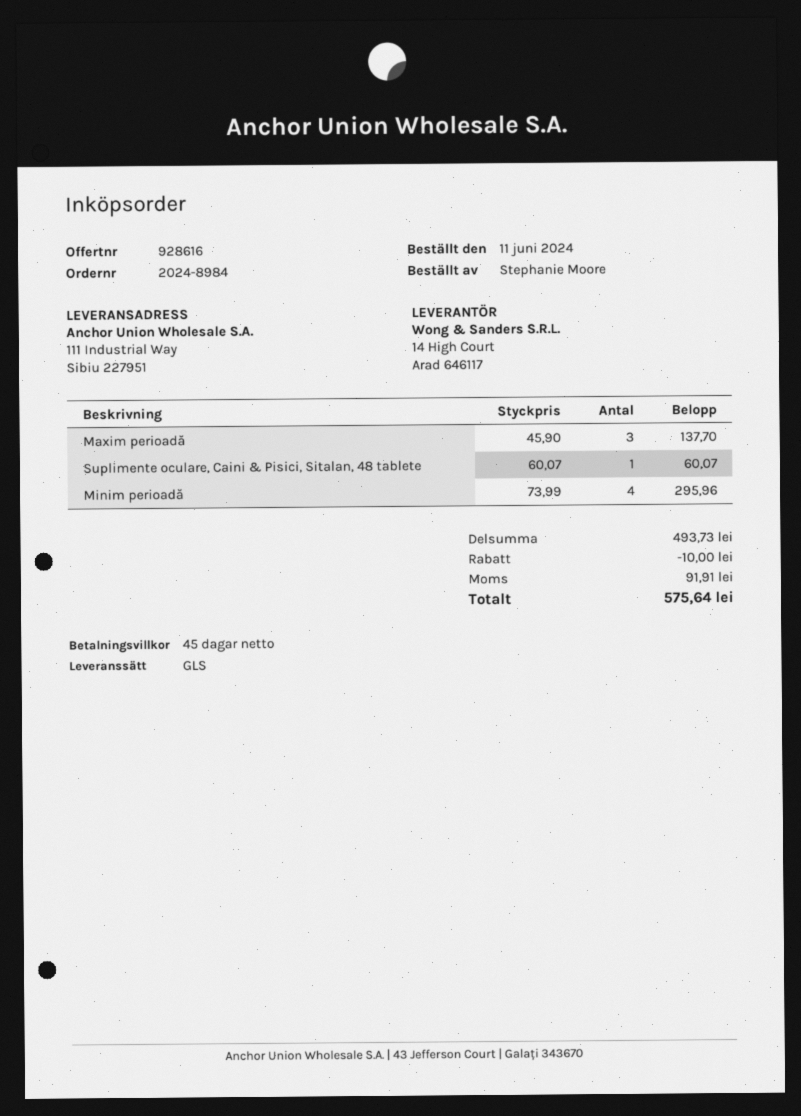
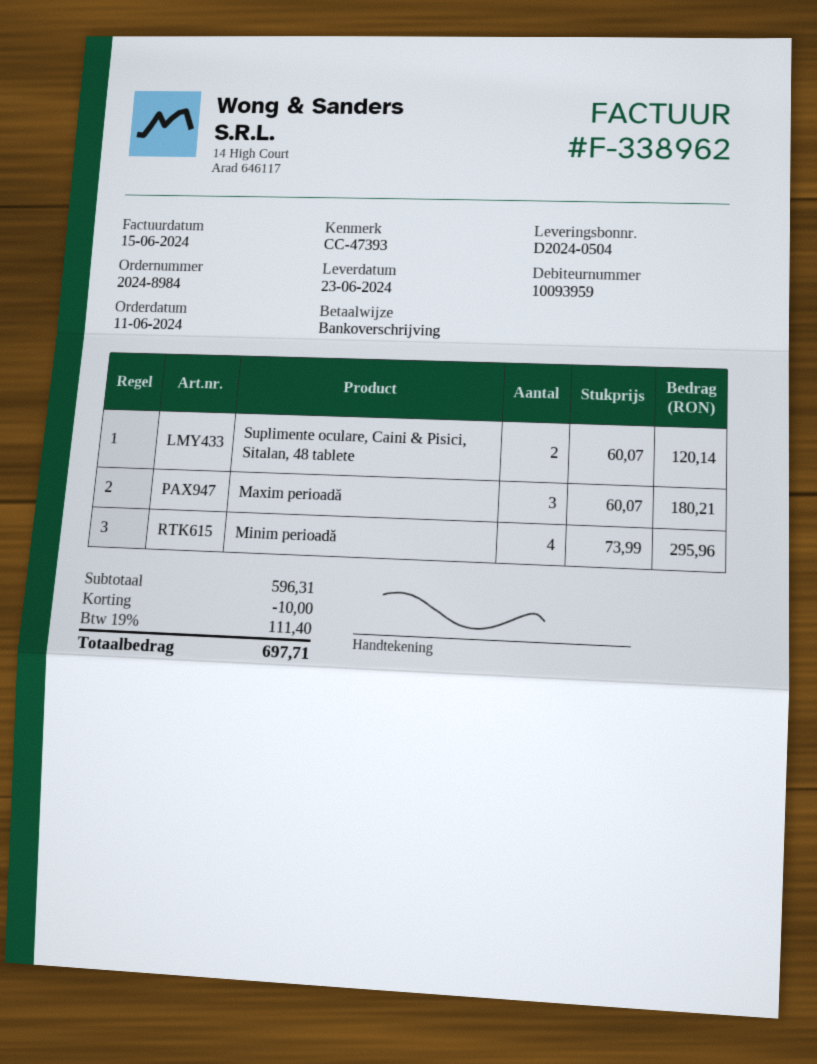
Maxim perioadă: 3 x 45.90 = 137.70 -> 3 x 60.07 = 180.21
Suplimente oculare, Caini & Pisici, Sitalan, 48 tablete: 1 x 60.07 = 60.07 -> 2 x 60.07 = 120.14
subtotal: 493.73 -> 596.31
tax: 91.91 -> 111.40
total: 575.64 -> 697.71

